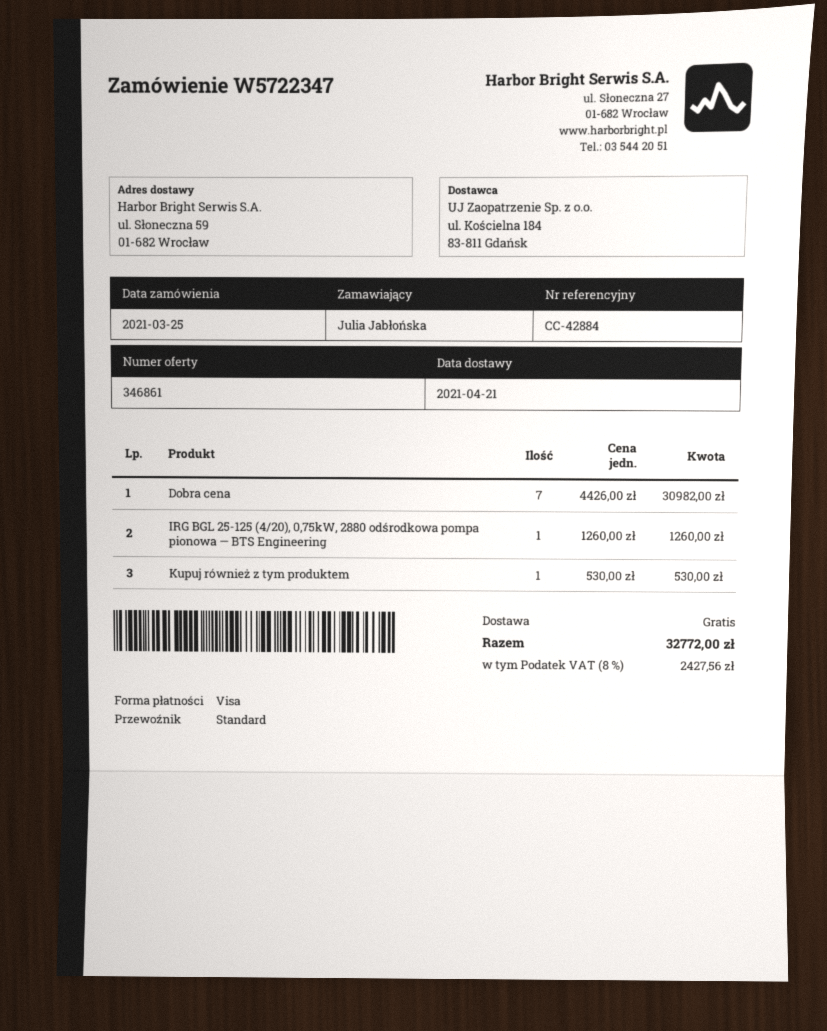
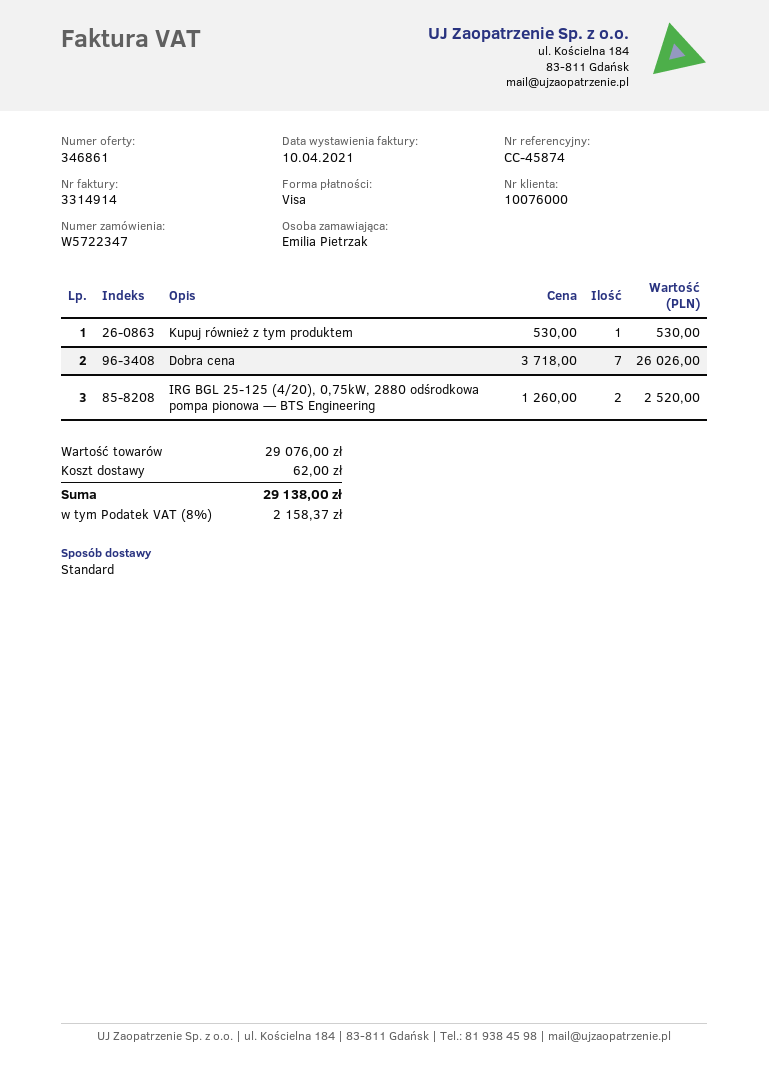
reference: CC-42884 -> CC-45874
ordered by: Julia Jabłońska -> Emilia Pietrzak
Dobra cena: 7 x 4426.00 = 30982.00 -> 7 x 3718.00 = 26026.00
IRG BGL 25-125 (4/20), 0,75kW, 2880 odśrodkowa pompa pionowa — BTS Engineering: 1 x 1260.00 = 1260.00 -> 2 x 1260.00 = 2520.00
shipping: 0.00 -> 62.00
tax: 8% = 2427.56 -> 8% = 2158.37
total: 32772.00 -> 29138.00

